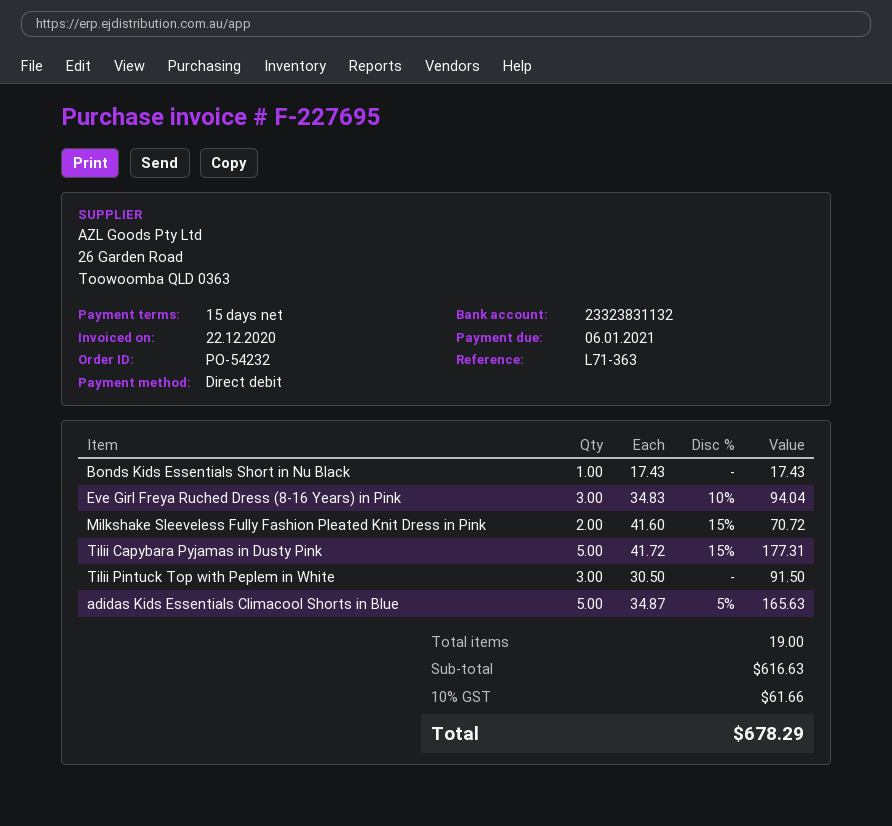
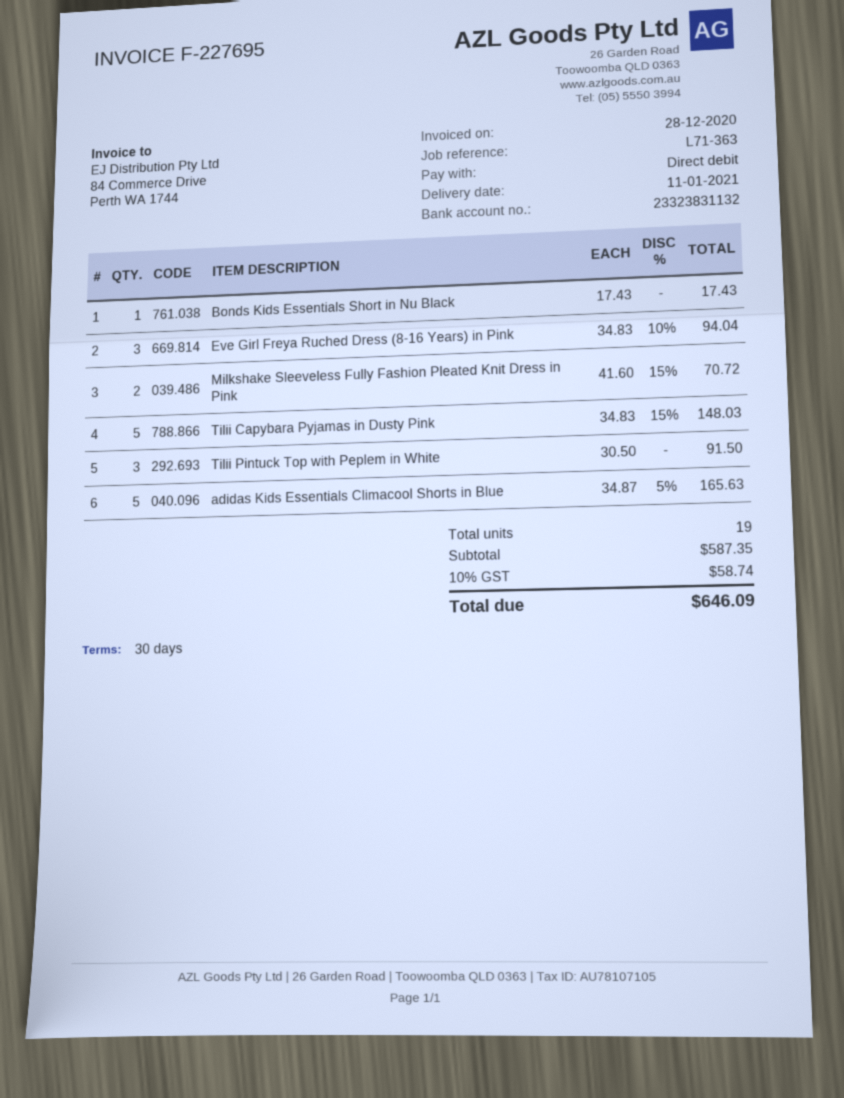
invoice date: 2020-12-22 -> 2020-12-28
payment terms: 15 days -> 30 days
Tilii Capybara Pyjamas in Dusty Pink: 5 x 41.72 - 15% = 177.31 -> 5 x 34.83 - 15% = 148.03
subtotal: 616.63 -> 587.35
tax: 10% = 61.66 -> 10% = 58.74
total: 678.29 -> 646.09

